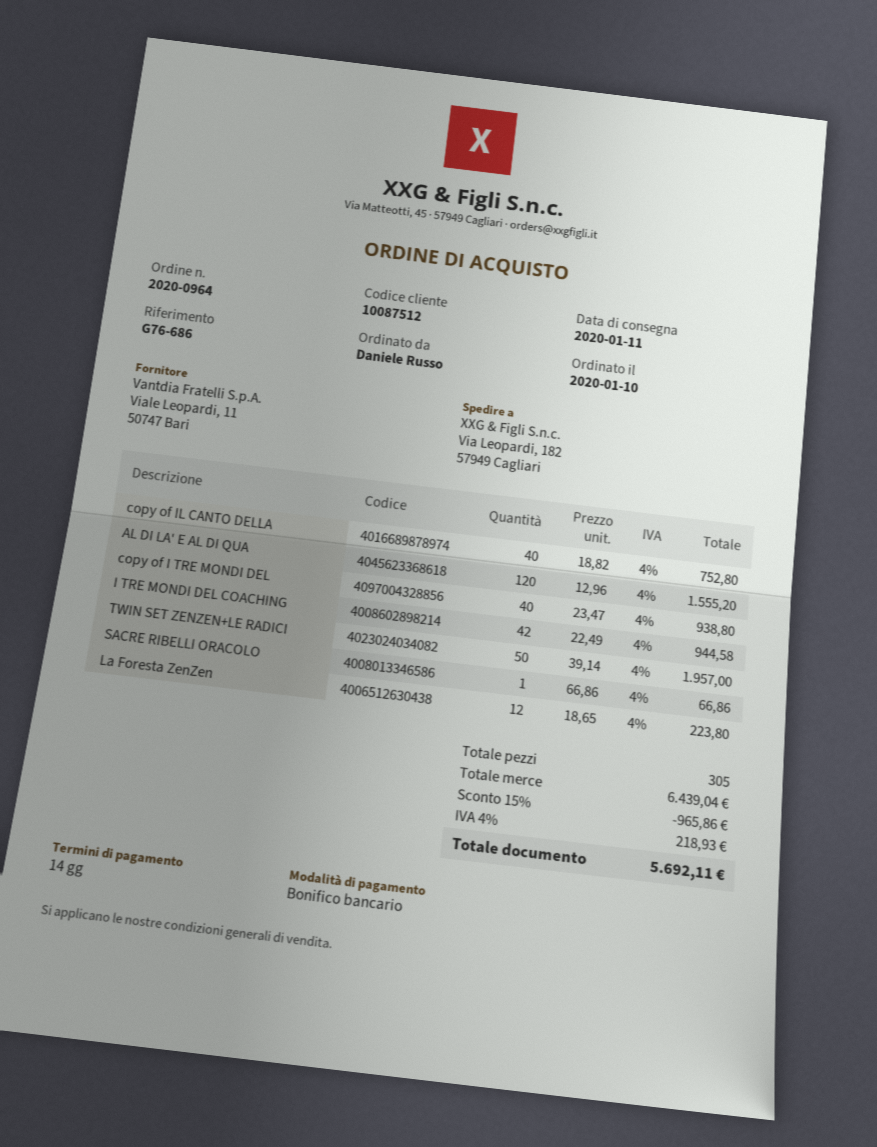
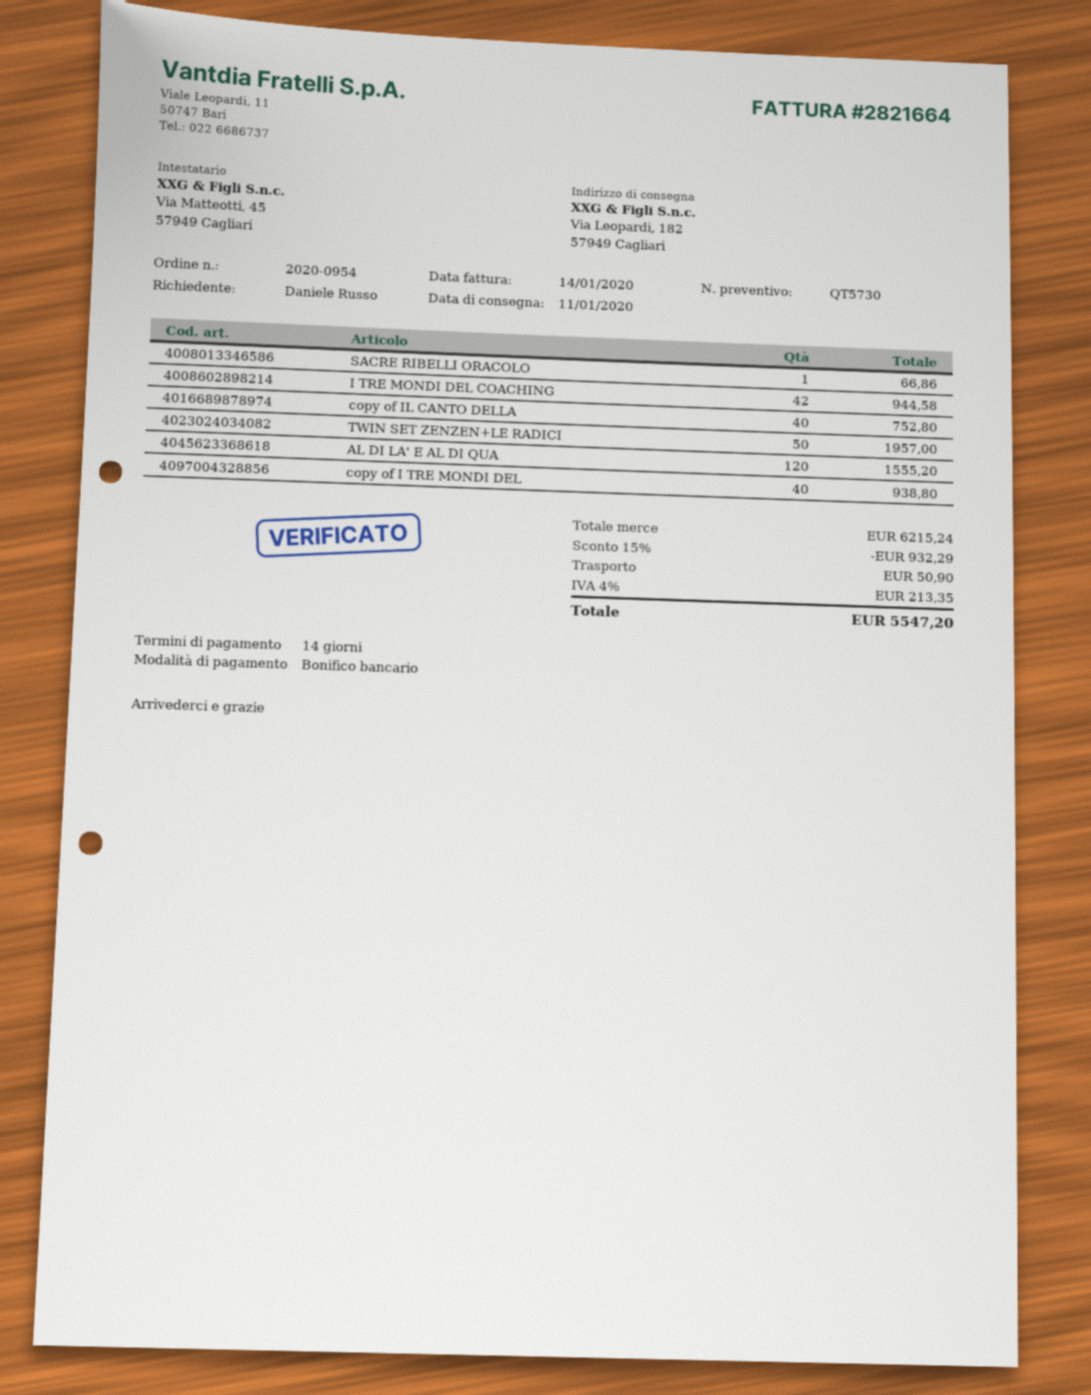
order number: 2020-0964 -> 2020-0954
La Foresta ZenZen: 12 for 223.80 -> none
subtotal: 6439.04 -> 6215.24
discount: 15% = 965.86 -> 15% = 932.29
shipping: none -> 50.90
tax: 4% = 218.93 -> 4% = 213.35
total: 5692.11 -> 5547.20

